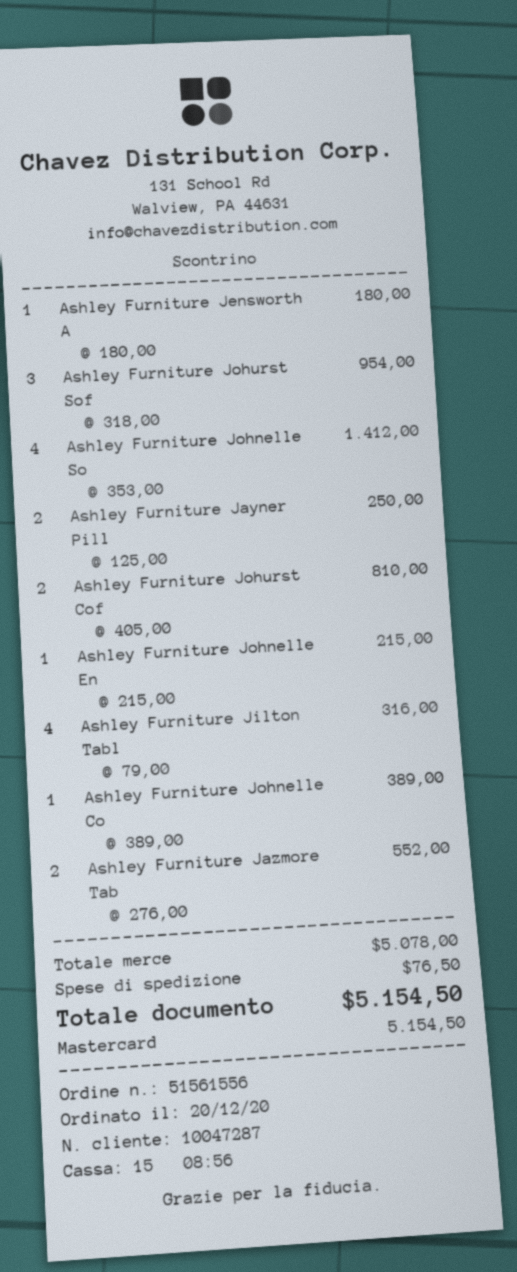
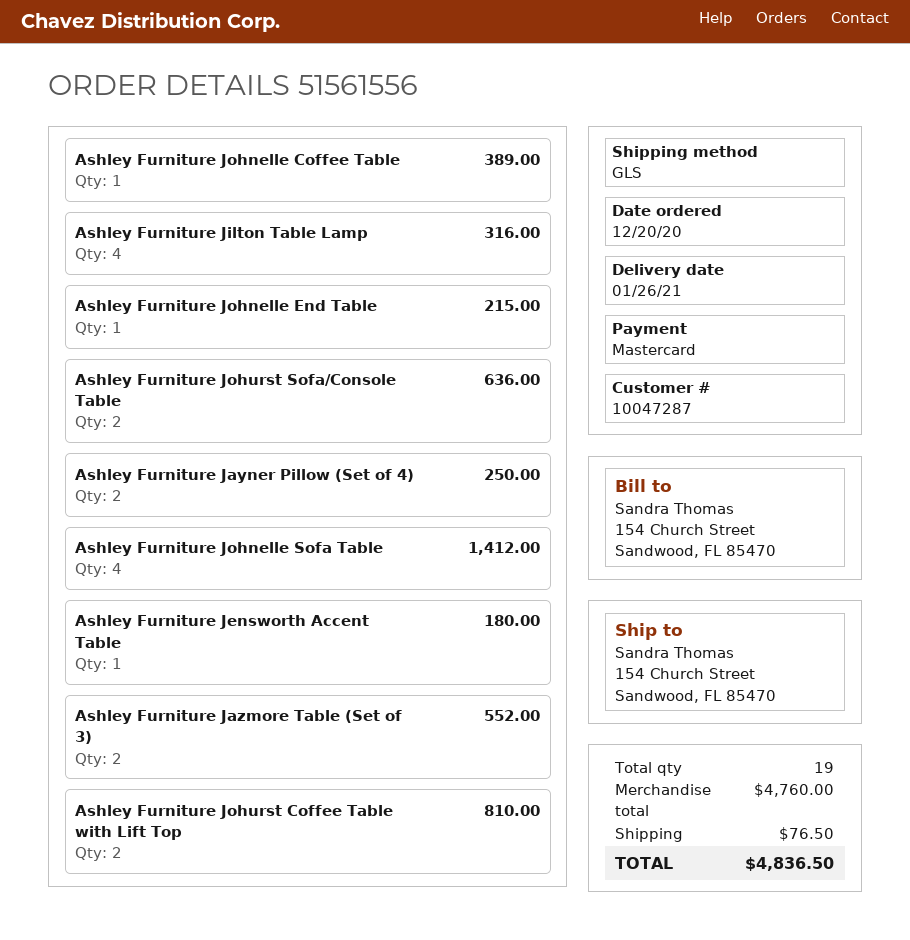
Ashley Furniture Johurst Sof: 3 for 954.00 -> 2 for 636.00
subtotal: 5078.00 -> 4760.00
total: 5154.50 -> 4836.50

